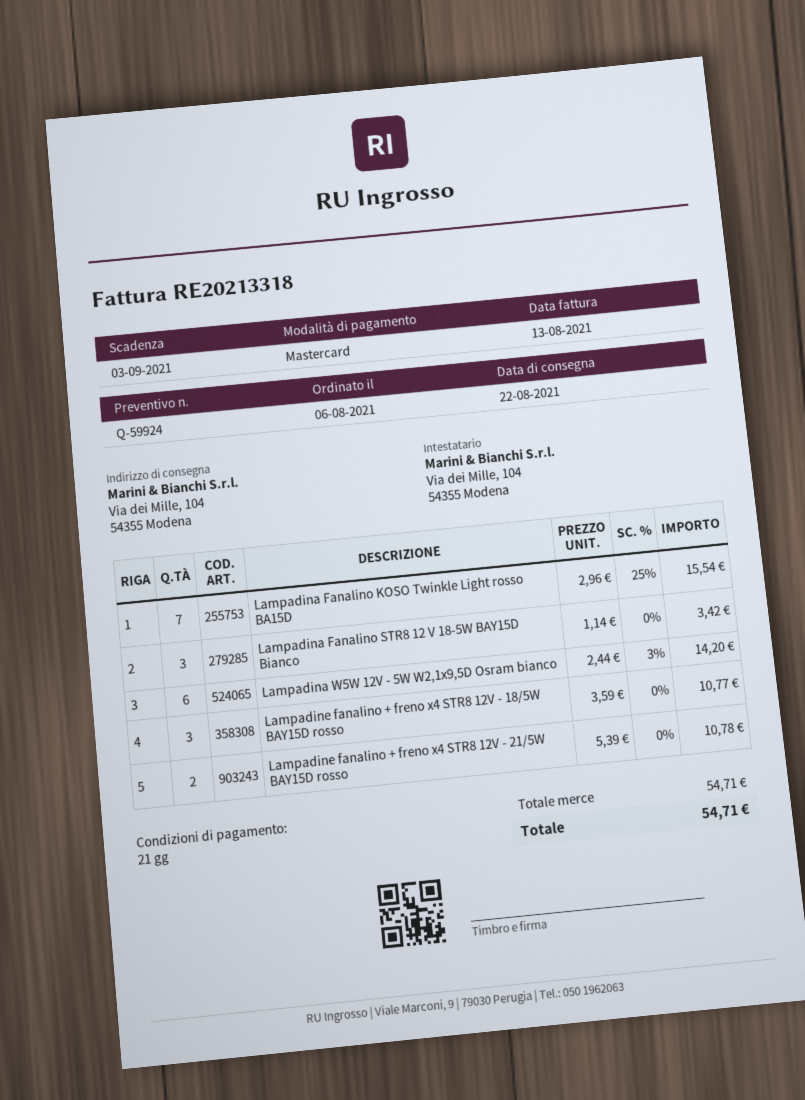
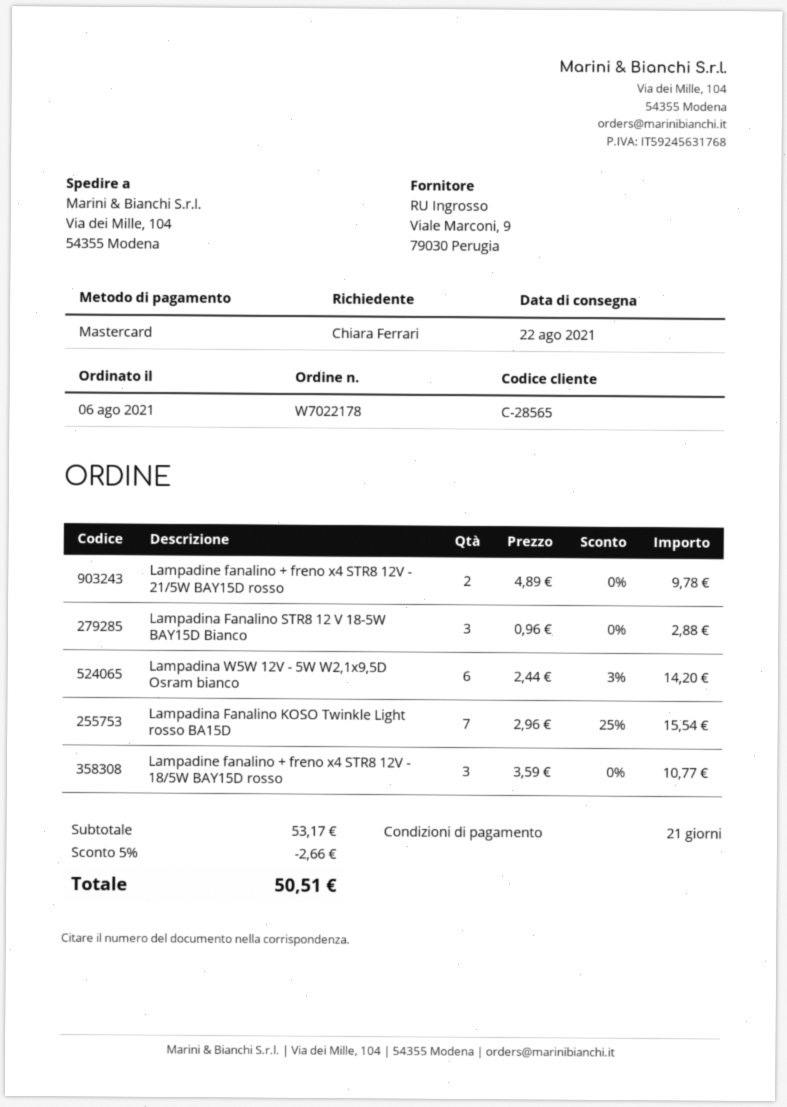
Lampadina Fanalino STR8 12 V 18-5W BAY15D Bianco: 3 x 1.14 = 3.42 -> 3 x 0.96 = 2.88
Lampadine fanalino + freno x4 STR8 12V - 21/5W BAY15D rosso: 2 x 5.39 = 10.78 -> 2 x 4.89 = 9.78
subtotal: 54.71 -> 53.17
discount: none -> 5% = 2.66
total: 54.71 -> 50.51

